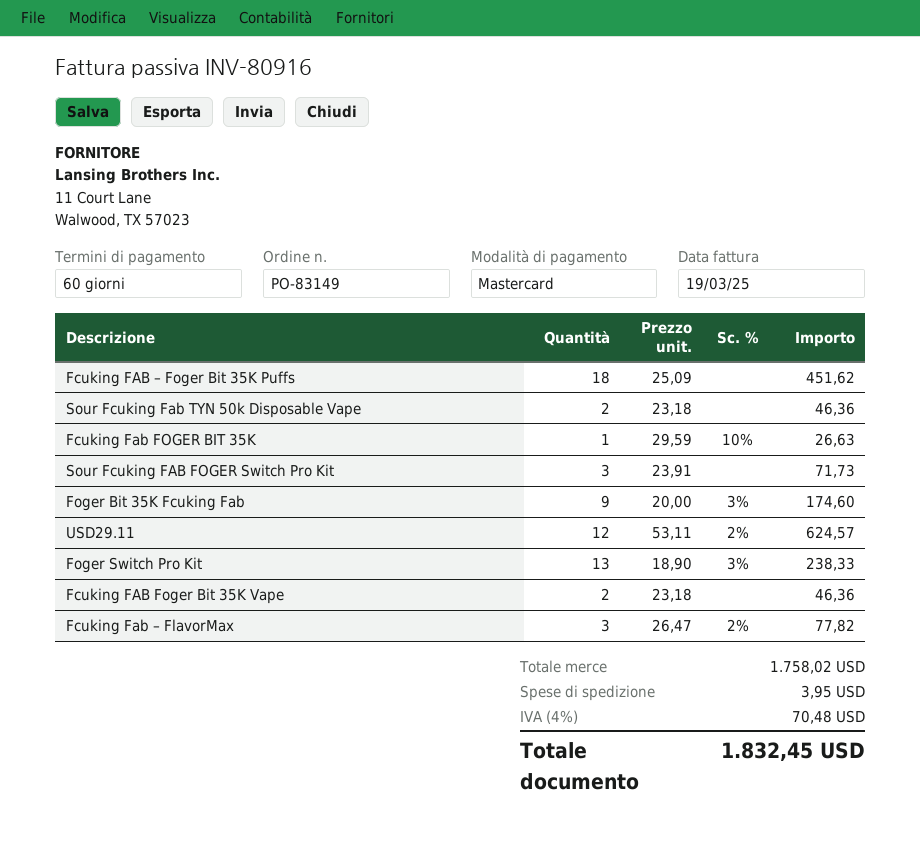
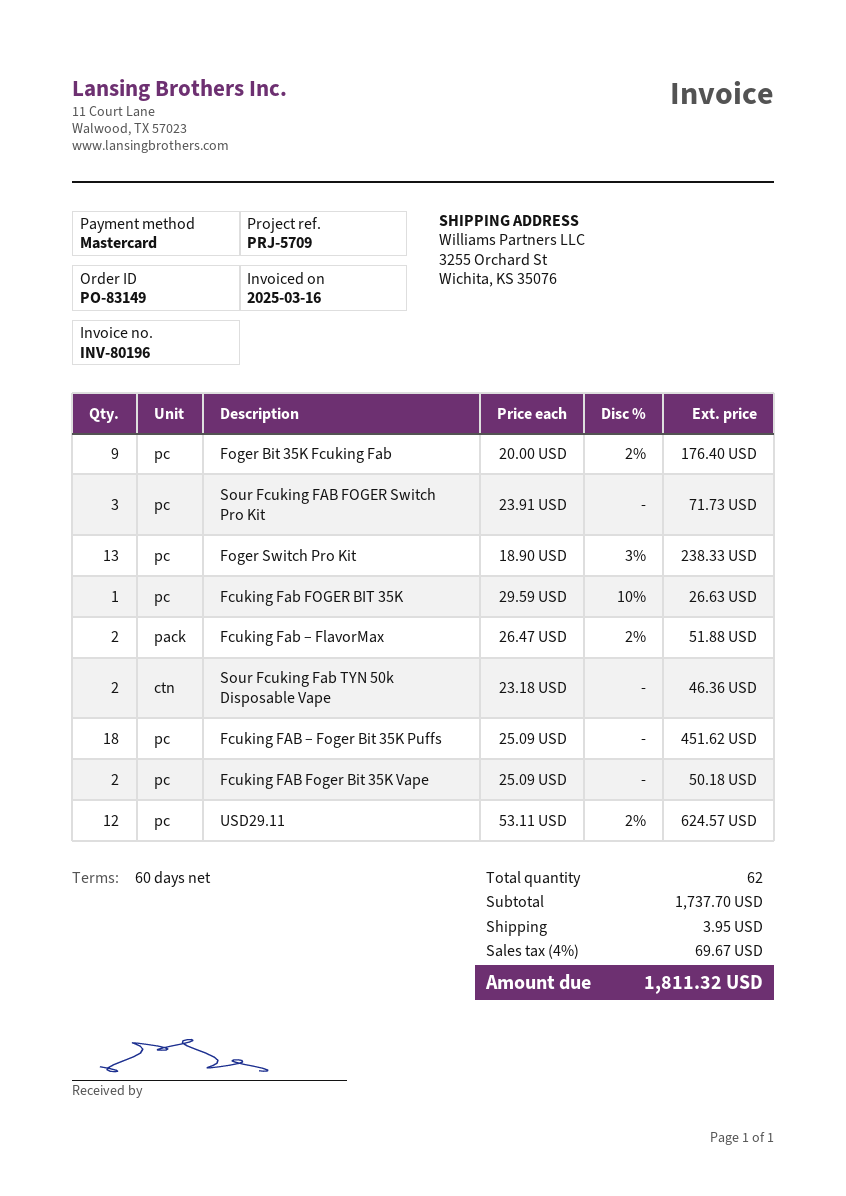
invoice number: INV-80916 -> INV-80196
invoice date: 2025-03-19 -> 2025-03-16
Foger Bit 35K Fcuking Fab: 9 x 20.00 - 3% = 174.60 -> 9 x 20.00 - 2% = 176.40
Fcuking FAB Foger Bit 35K Vape: 2 x 23.18 = 46.36 -> 2 x 25.09 = 50.18
Fcuking Fab – FlavorMax: 3 x 26.47 - 2% = 77.82 -> 2 x 26.47 - 2% = 51.88
subtotal: 1758.02 -> 1737.70
tax: 4% = 70.48 -> 4% = 69.67
total: 1832.45 -> 1811.32

